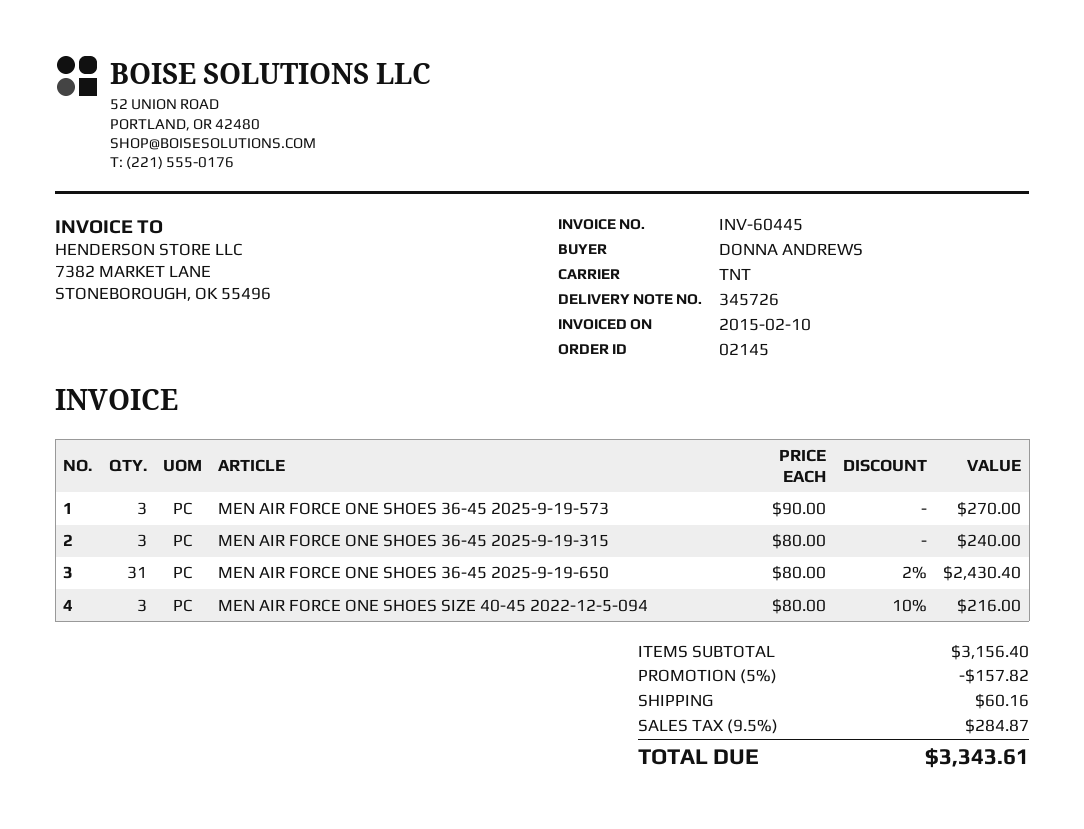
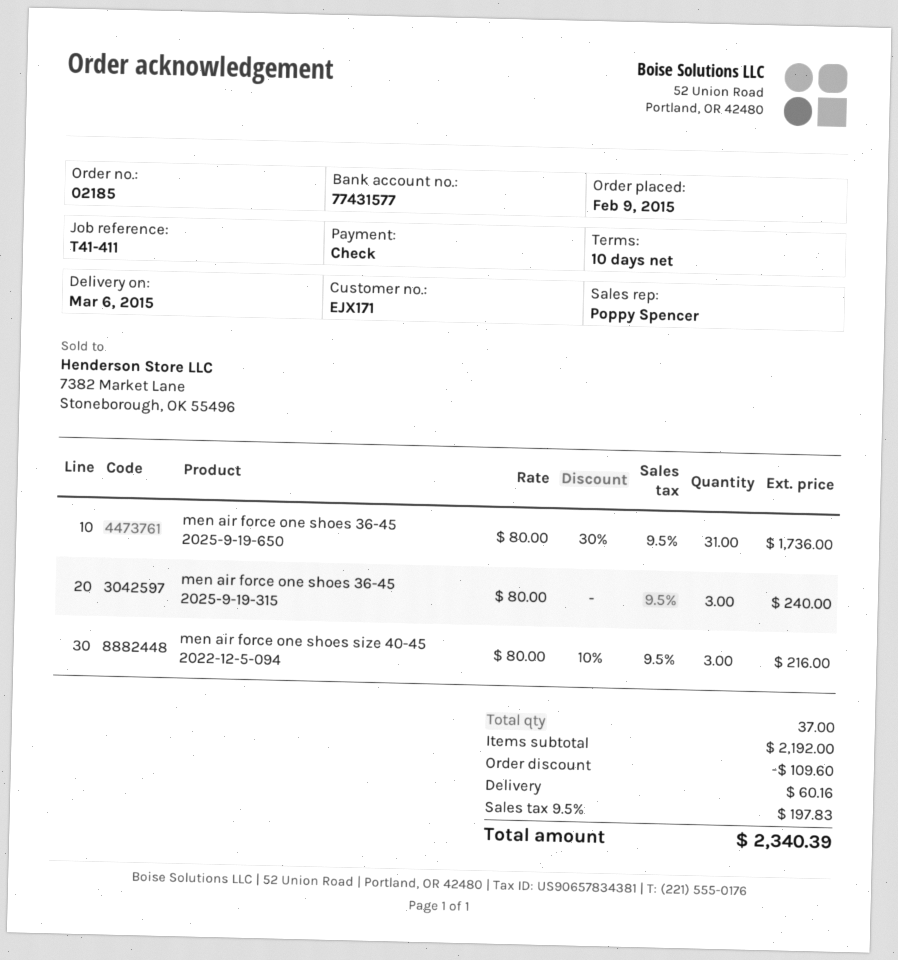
order number: 02145 -> 02185
MEN AIR FORCE ONE SHOES 36-45 2025-9-19-573: 3 x 90.00 = 270.00 -> none
MEN AIR FORCE ONE SHOES 36-45 2025-9-19-650: 31 x 80.00 - 2% = 2430.40 -> 31 x 80.00 - 30% = 1736.00
subtotal: 3156.40 -> 2192.00
discount: 157.82 -> 109.60
tax: 9.5% = 284.87 -> 9.5% = 197.83
total: 3343.61 -> 2340.39

